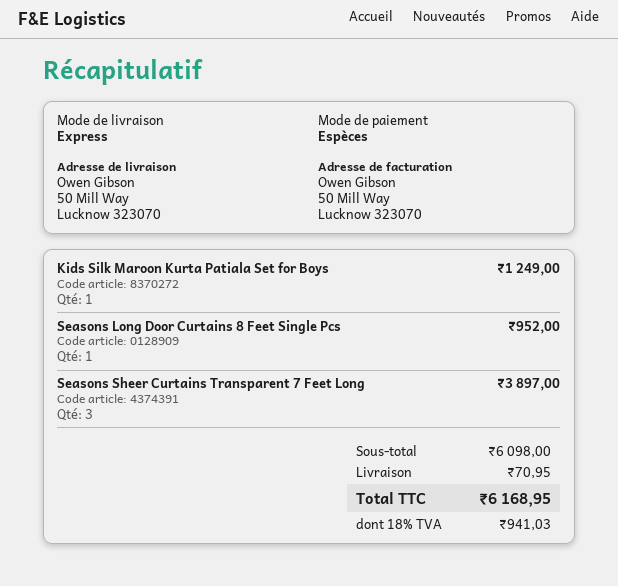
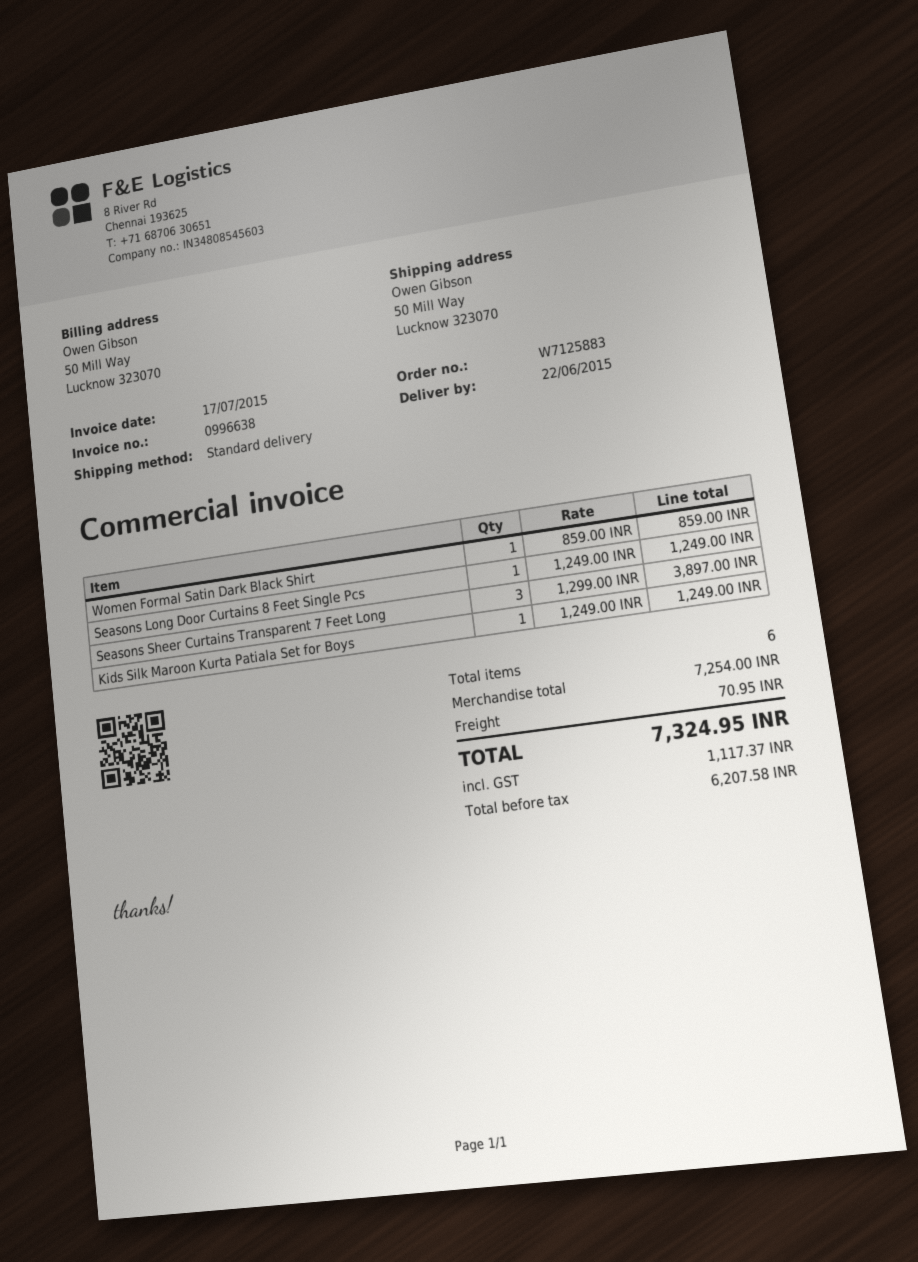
shipping method: express -> standard
Seasons Long Door Curtains 8 Feet Single Pcs: 1 for 952.00 -> 1 for 1249.00
Women Formal Satin Dark Black Shirt: none -> 1 for 859.00
subtotal: 6098.00 -> 7254.00
tax: 941.03 -> 1117.37
total: 6168.95 -> 7324.95

